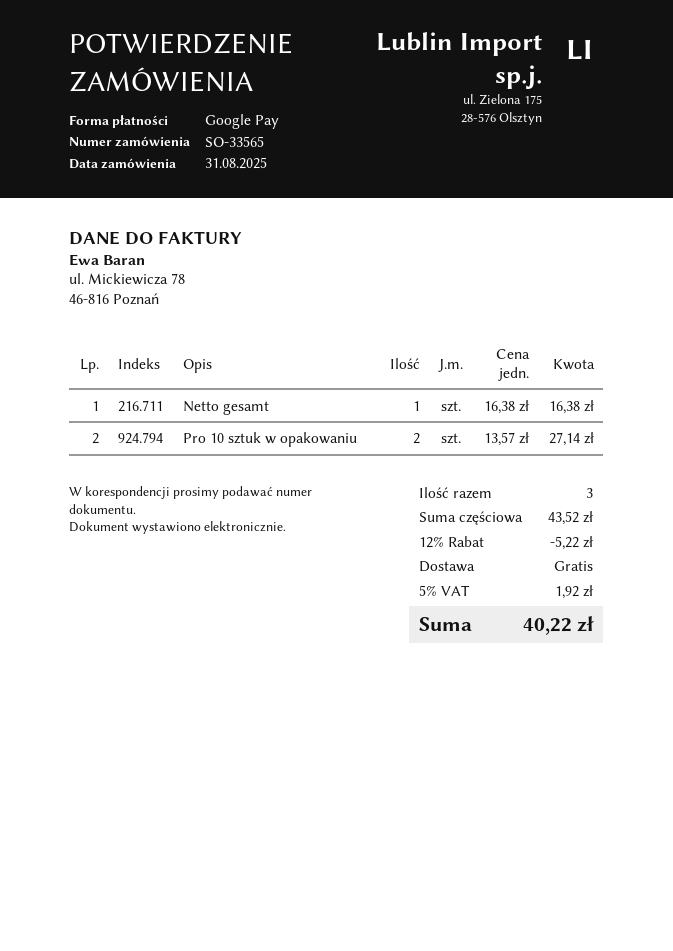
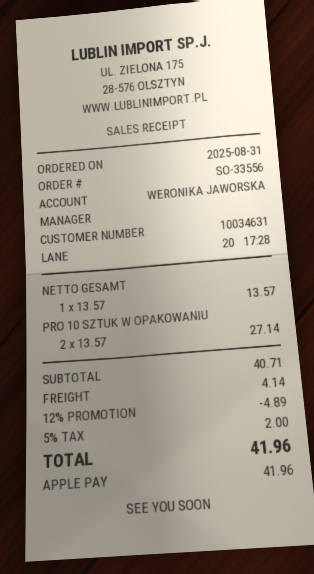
order number: SO-33565 -> SO-33556
payment method: Google Pay -> Apple Pay
Netto gesamt: 1 x 16.38 = 16.38 -> 1 x 13.57 = 13.57
subtotal: 43.52 -> 40.71
discount: 12% = 5.22 -> 12% = 4.89
shipping: 0.00 -> 4.14
tax: 5% = 1.92 -> 5% = 2.00
total: 40.22 -> 41.96

